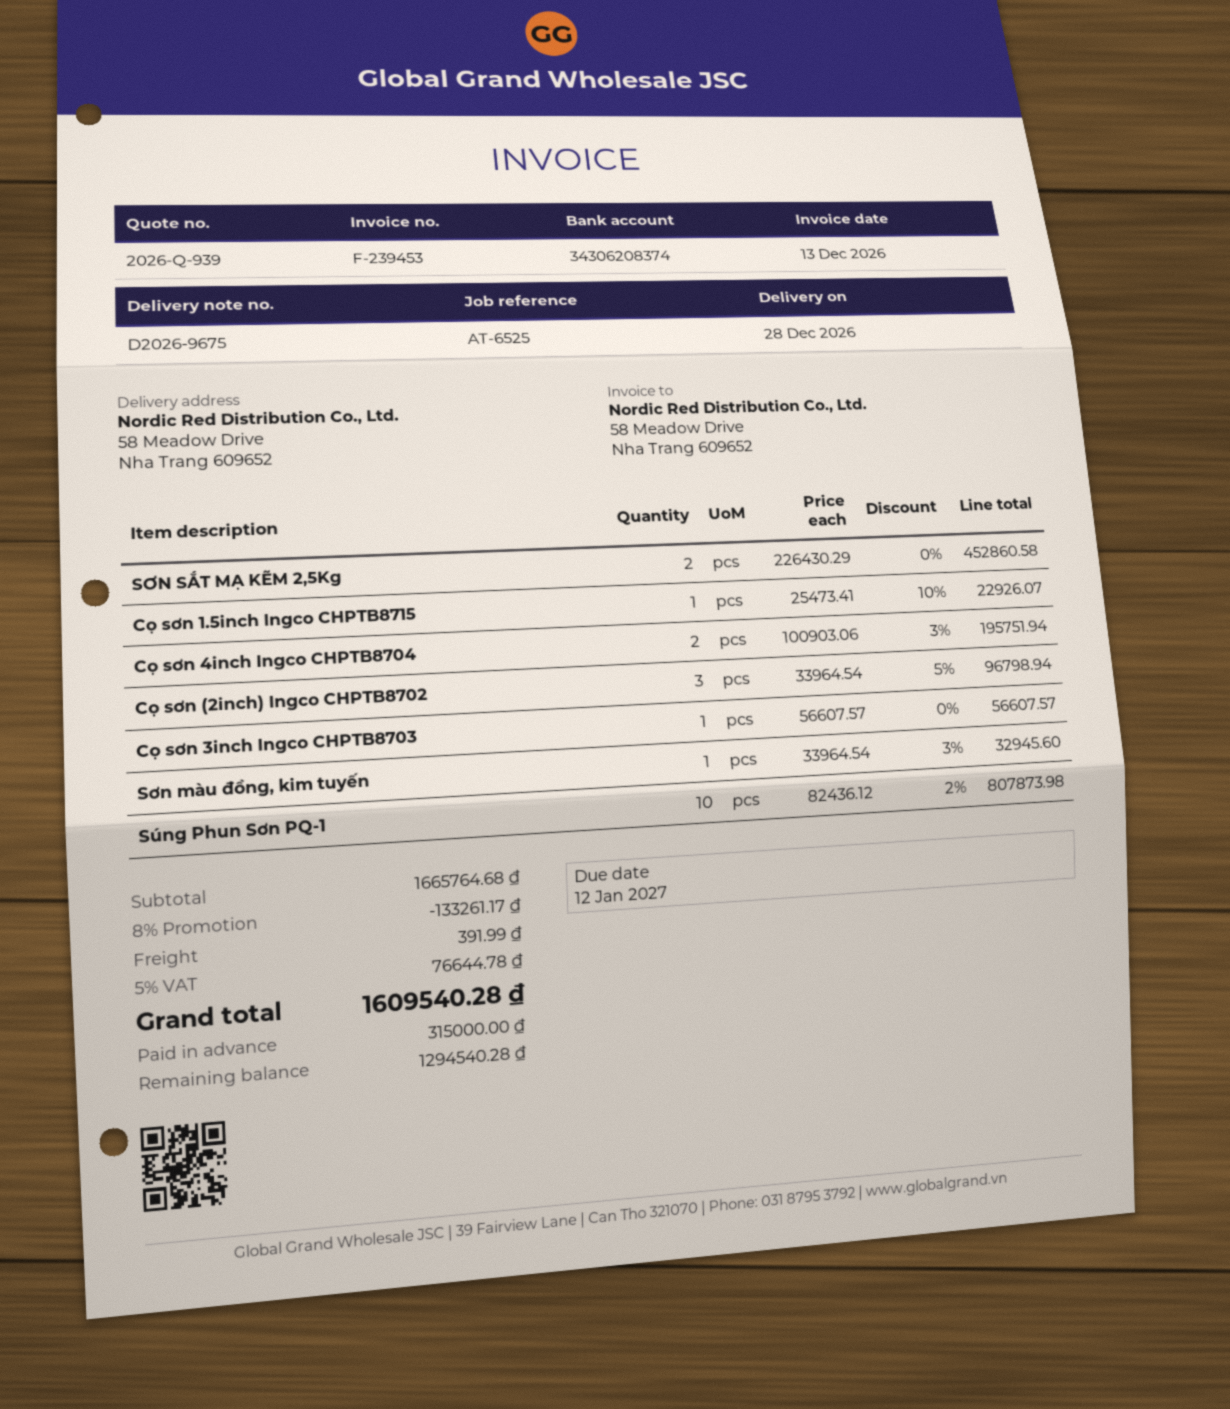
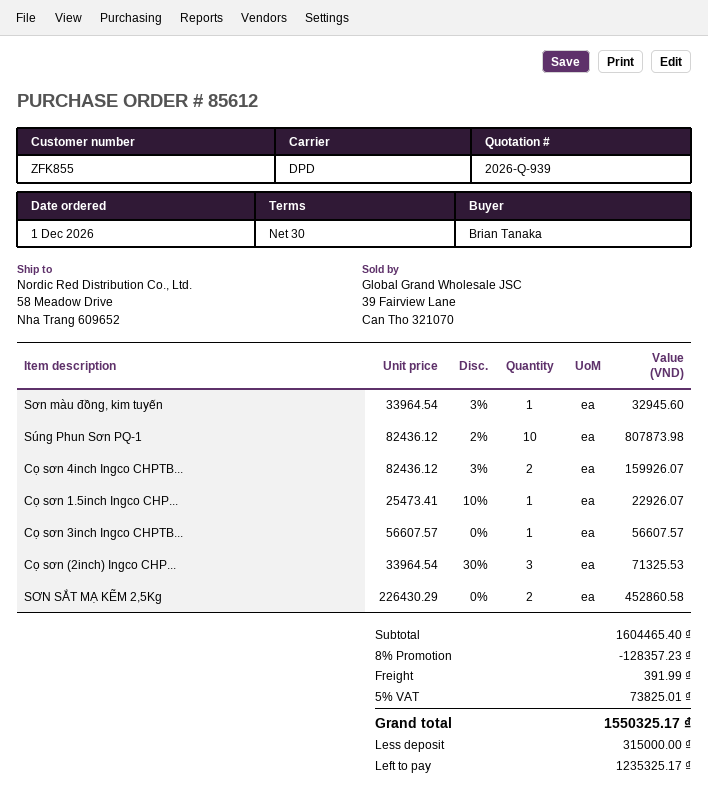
Cọ sơn 4inch Ingco CHPTB8704: 2 x 100903.06 - 3% = 195751.94 -> 2 x 82436.12 - 3% = 159926.07
Cọ sơn (2inch) Ingco CHPTB8702: 3 x 33964.54 - 5% = 96798.94 -> 3 x 33964.54 - 30% = 71325.53
subtotal: 1665764.68 -> 1604465.40
discount: 8% = 133261.17 -> 8% = 128357.23
tax: 5% = 76644.78 -> 5% = 73825.01
total: 1609540.28 -> 1550325.17
balance: 1294540.28 -> 1235325.17

